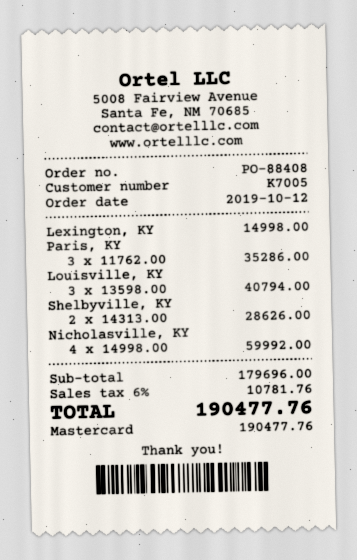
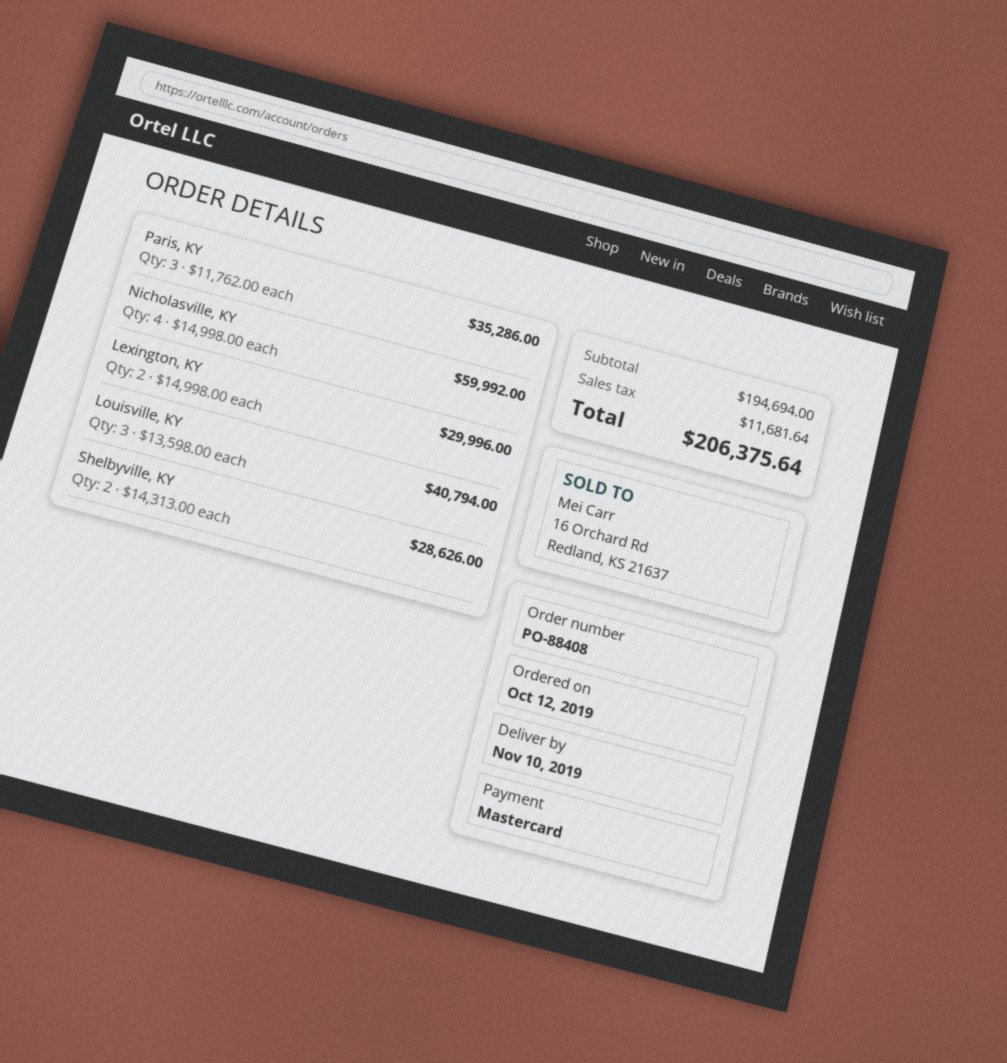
Lexington, KY: 1 x 14998.00 = 14998.00 -> 2 x 14998.00 = 29996.00
subtotal: 179696.00 -> 194694.00
tax: 10781.76 -> 11681.64
total: 190477.76 -> 206375.64

